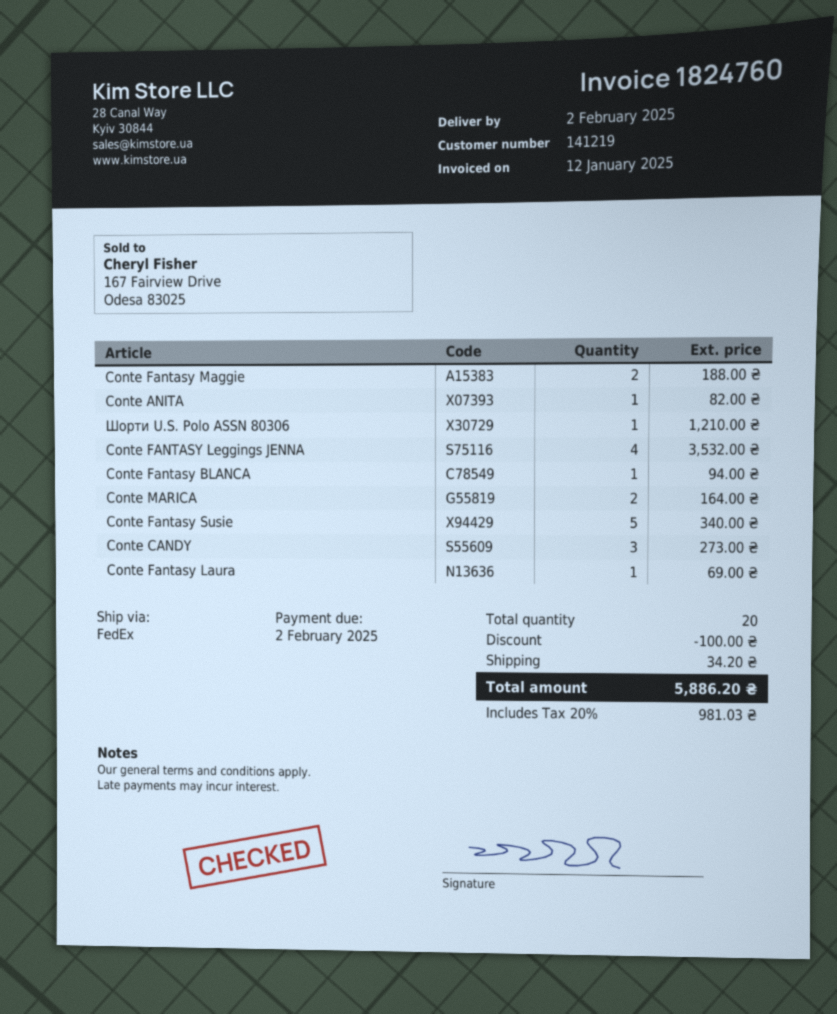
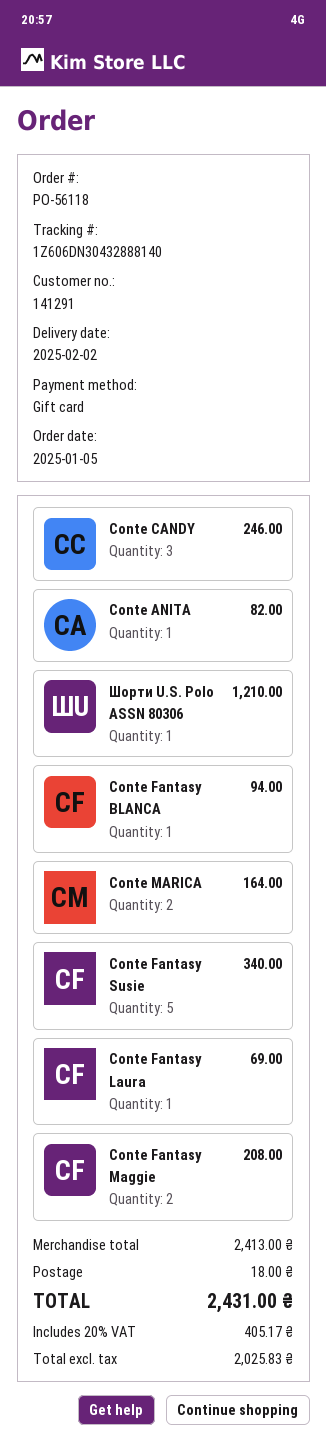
customer number: 141219 -> 141291
Conte Fantasy Maggie: 2 for 188.00 -> 2 for 208.00
Conte FANTASY Leggings JENNA: 4 for 3532.00 -> none
Conte CANDY: 3 for 273.00 -> 3 for 246.00
discount: 100.00 -> none
shipping: 34.20 -> 18.00
tax: 20% = 981.03 -> 20% = 405.17
total: 5886.20 -> 2431.00

